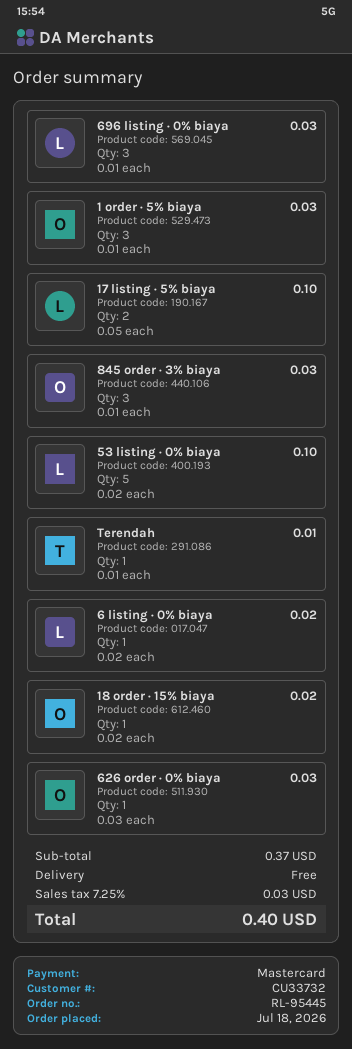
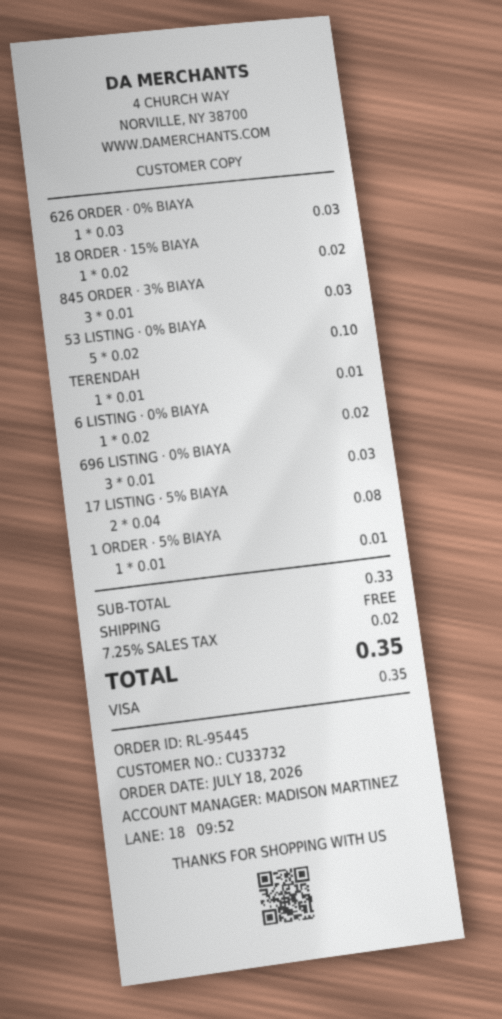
payment method: Mastercard -> Visa
1 order · 5% biaya: 3 x 0.01 = 0.03 -> 1 x 0.01 = 0.01
17 listing · 5% biaya: 2 x 0.05 = 0.10 -> 2 x 0.04 = 0.08
subtotal: 0.37 -> 0.33
tax: 7.25% = 0.03 -> 7.25% = 0.02
total: 0.40 -> 0.35

